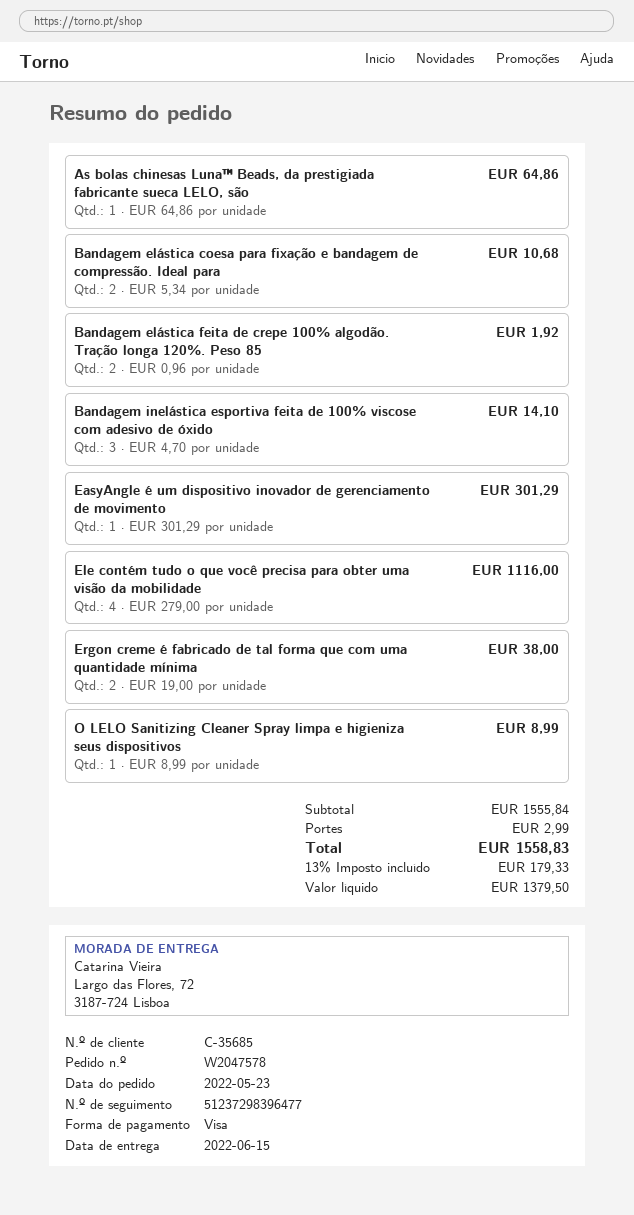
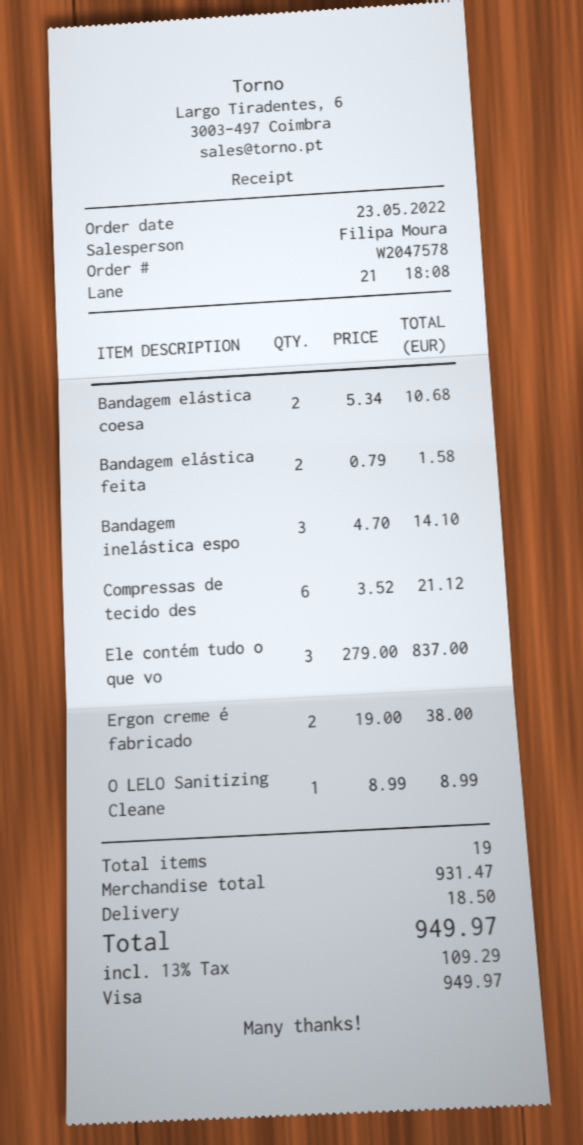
As bolas chinesas Luna™ Beads, da prestigiada fabricante sueca LELO, são: 1 x 64.86 = 64.86 -> none
Bandagem elástica feita de crepe 100% algodão. Tração longa 120%. Peso 85: 2 x 0.96 = 1.92 -> 2 x 0.79 = 1.58
EasyAngle é um dispositivo inovador de gerenciamento de movimento: 1 x 301.29 = 301.29 -> none
Ele contém tudo o que você precisa para obter uma visão da mobilidade: 4 x 279.00 = 1116.00 -> 3 x 279.00 = 837.00
Compressas de tecido des: none -> 6 x 3.52 = 21.12
subtotal: 1555.84 -> 931.47
shipping: 2.99 -> 18.50
tax: 13% = 179.33 -> 13% = 109.29
total: 1558.83 -> 949.97

